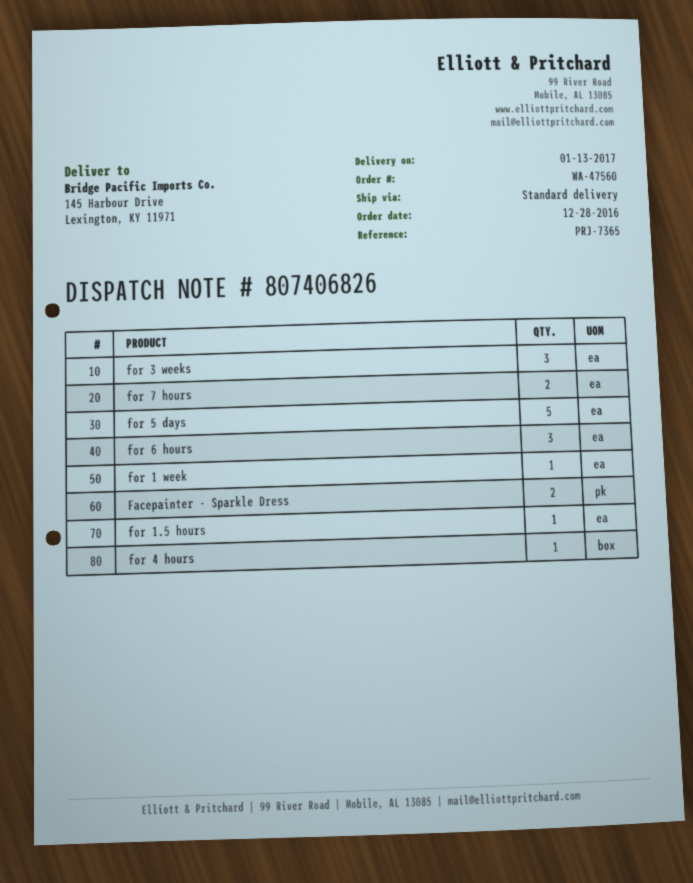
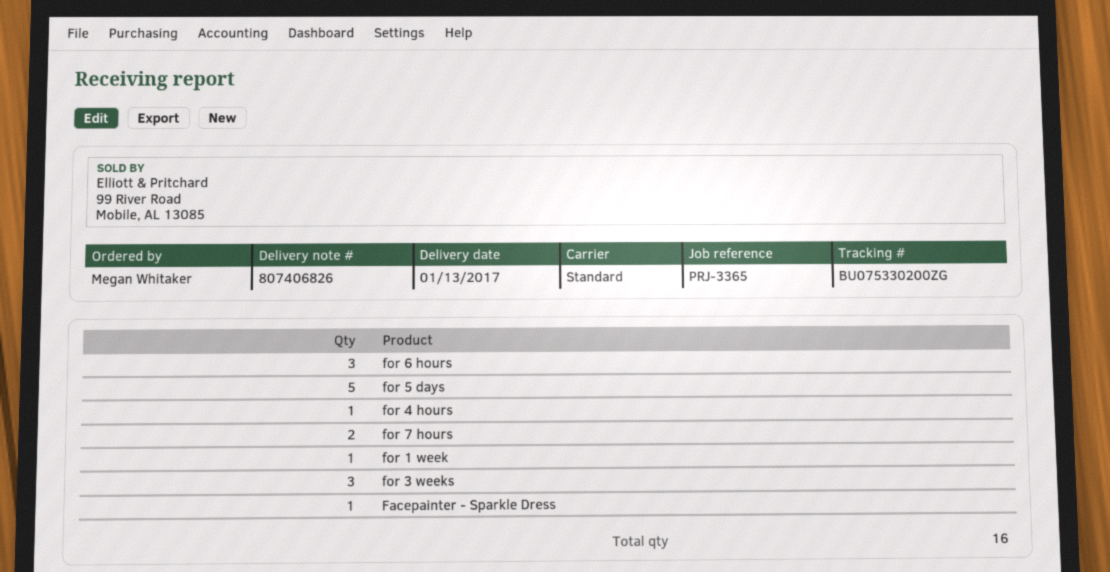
reference: PRJ-7365 -> PRJ-3365
Facepainter - Sparkle Dress: 2 -> 1
for 1.5 hours: 1 -> none

